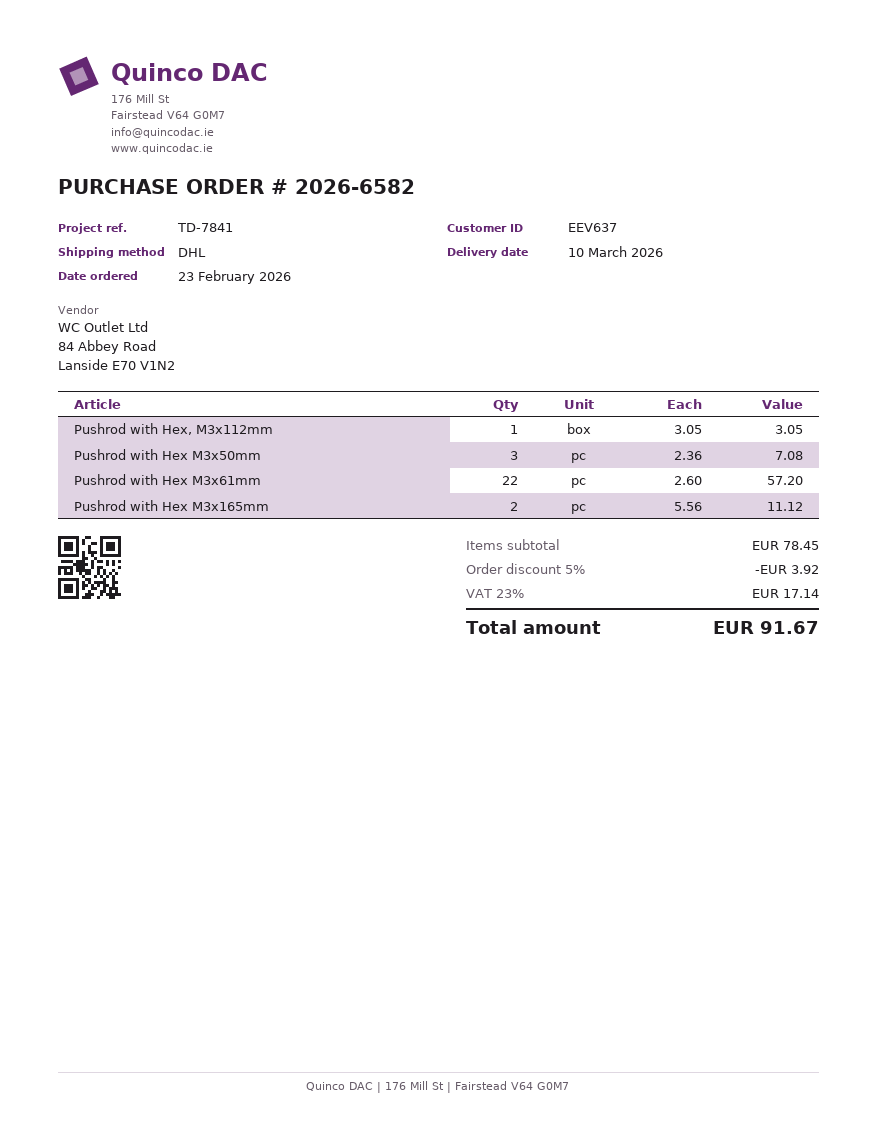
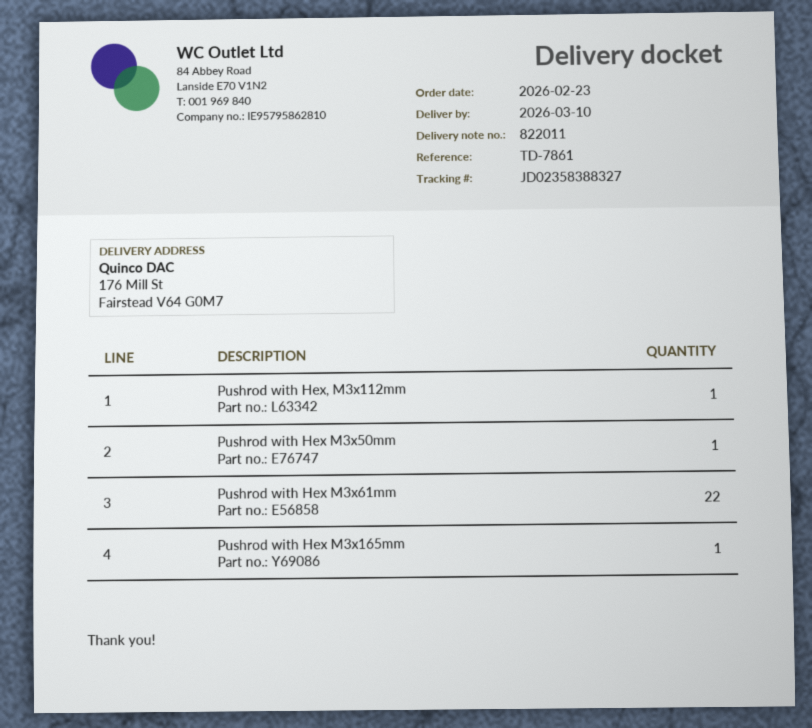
reference: TD-7841 -> TD-7861
Pushrod with Hex M3x50mm: 3 -> 1
Pushrod with Hex M3x165mm: 2 -> 1

